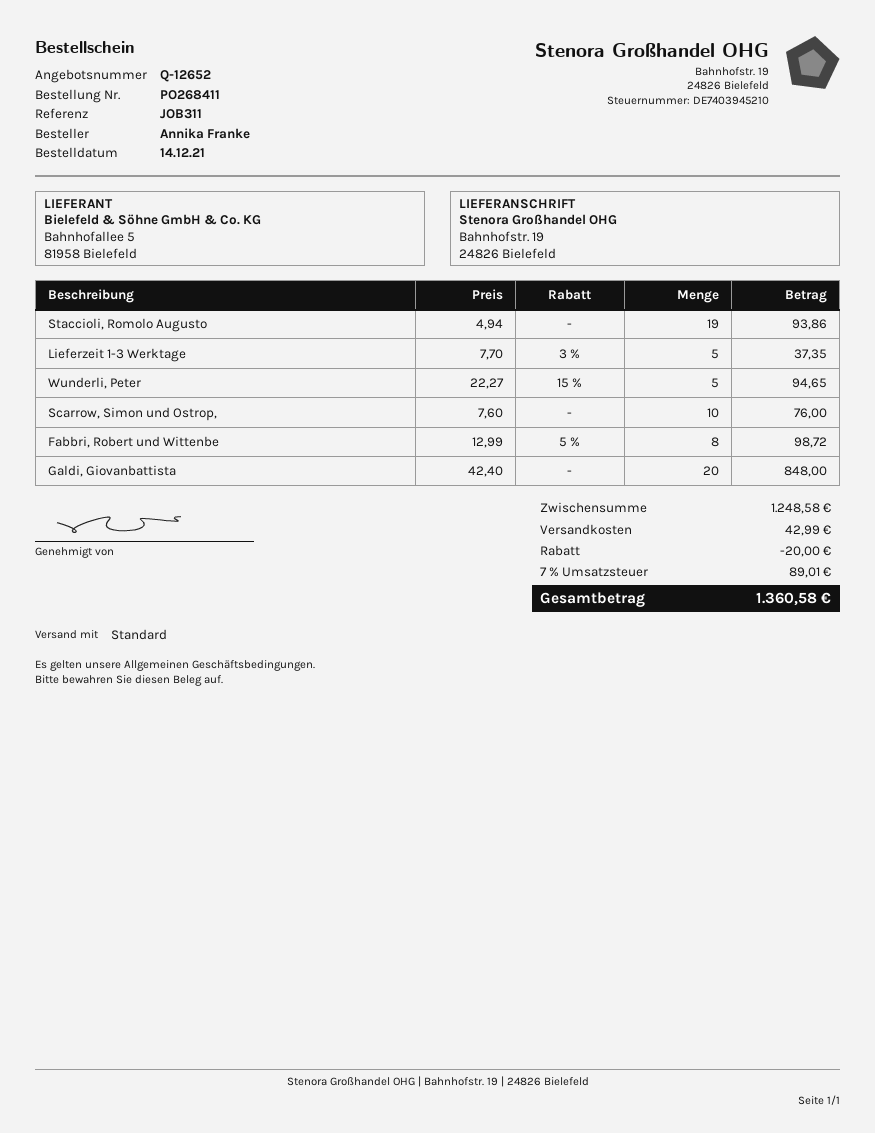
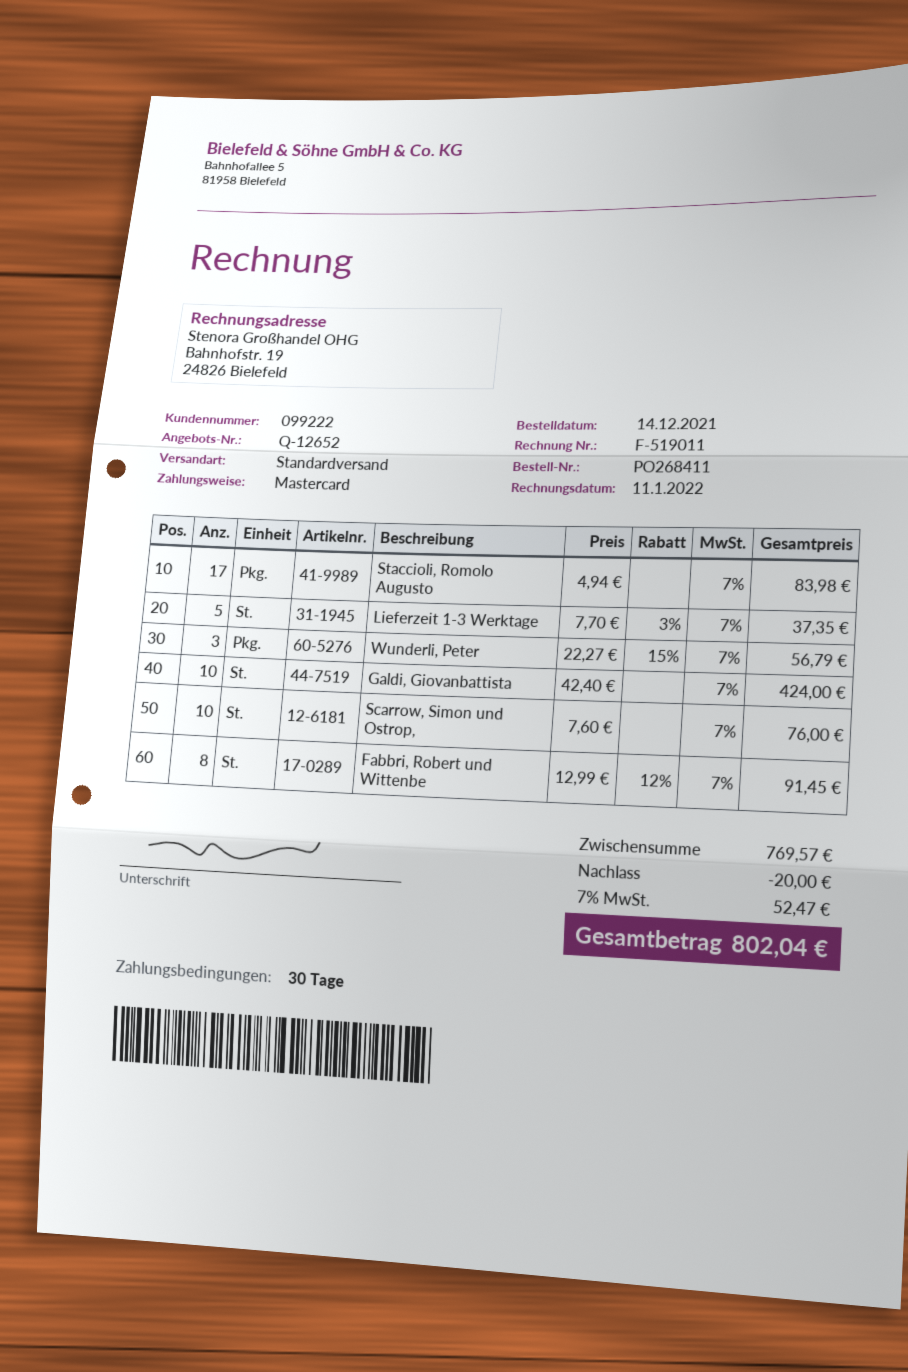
Staccioli, Romolo Augusto: 19 x 4.94 = 93.86 -> 17 x 4.94 = 83.98
Wunderli, Peter: 5 x 22.27 - 15% = 94.65 -> 3 x 22.27 - 15% = 56.79
Fabbri, Robert und Wittenbe: 8 x 12.99 - 5% = 98.72 -> 8 x 12.99 - 12% = 91.45
Galdi, Giovanbattista: 20 x 42.40 = 848.00 -> 10 x 42.40 = 424.00
subtotal: 1248.58 -> 769.57
shipping: 42.99 -> none
tax: 7% = 89.01 -> 7% = 52.47
total: 1360.58 -> 802.04

